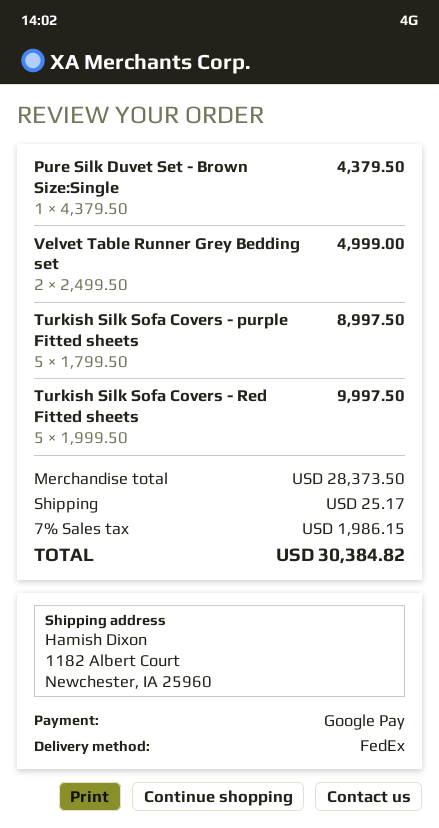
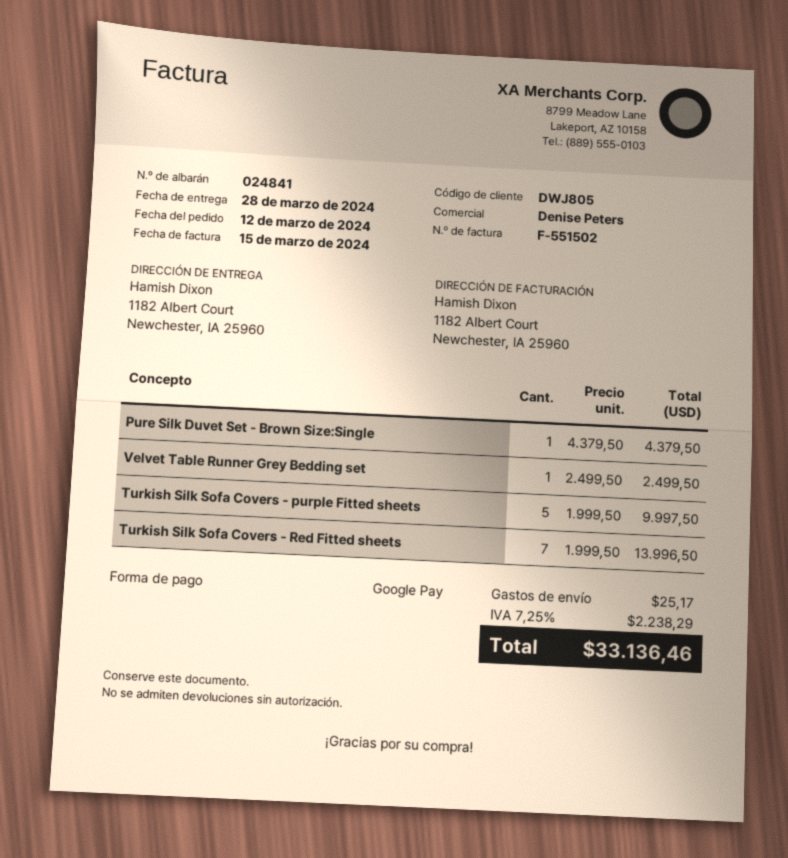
Velvet Table Runner Grey Bedding set: 2 x 2499.50 = 4999.00 -> 1 x 2499.50 = 2499.50
Turkish Silk Sofa Covers - purple Fitted sheets: 5 x 1799.50 = 8997.50 -> 5 x 1999.50 = 9997.50
Turkish Silk Sofa Covers - Red Fitted sheets: 5 x 1999.50 = 9997.50 -> 7 x 1999.50 = 13996.50
tax: 7% = 1986.15 -> 7.25% = 2238.29
total: 30384.82 -> 33136.46

